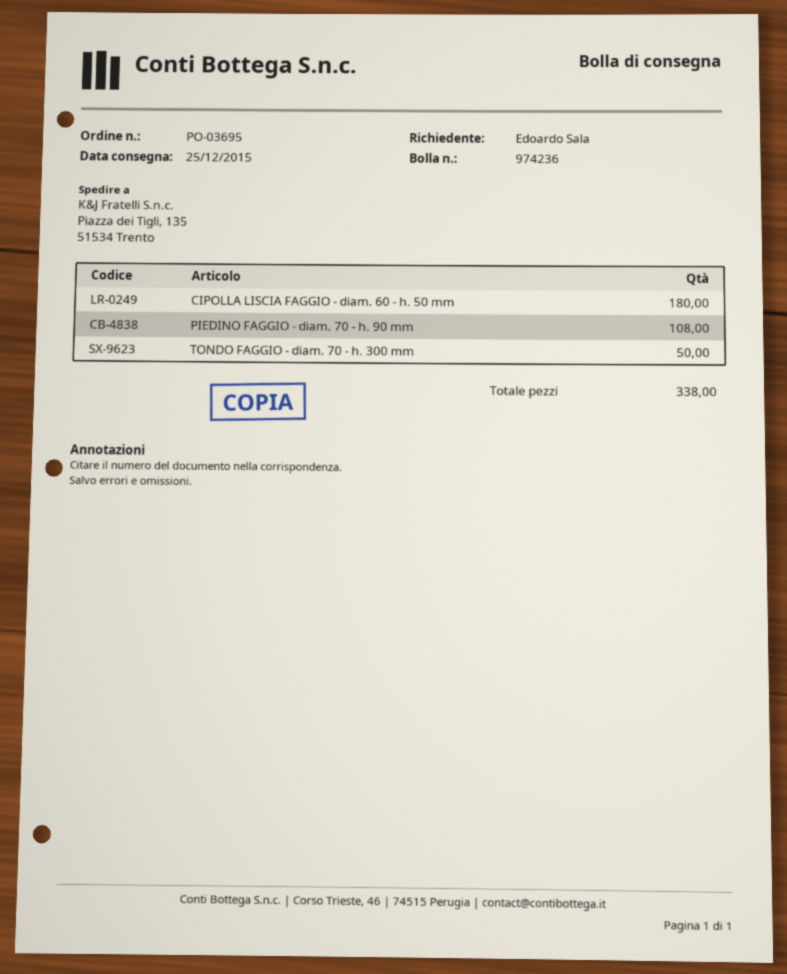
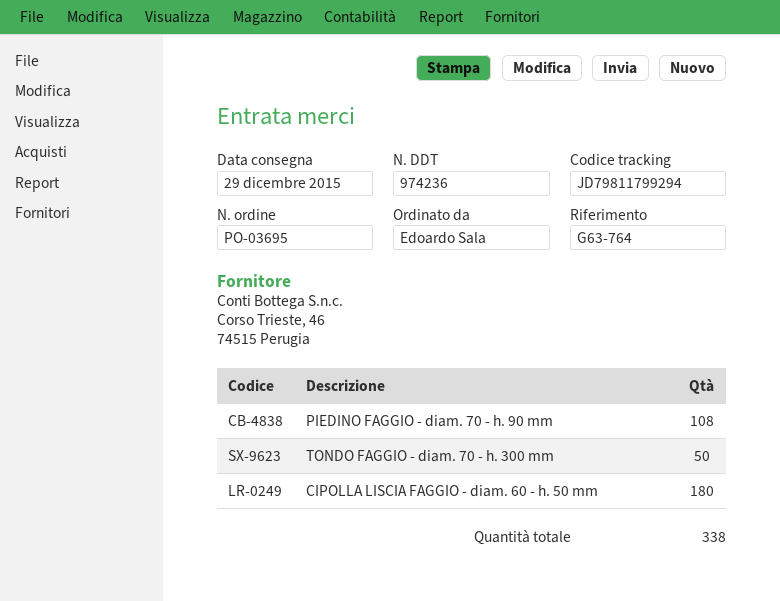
delivery date: 2015-12-25 -> 2015-12-29

